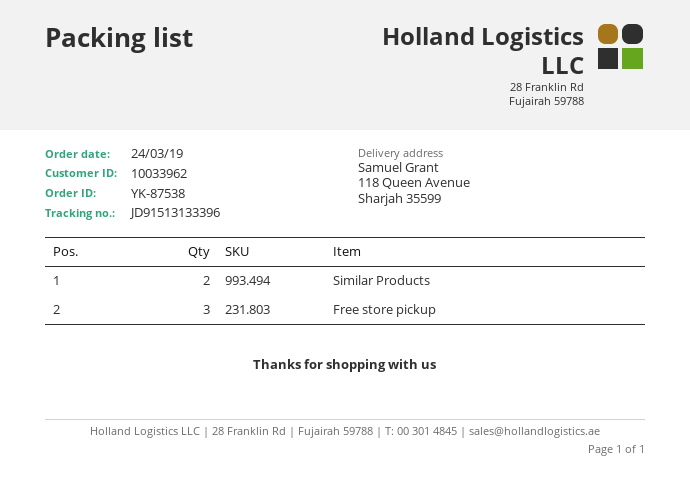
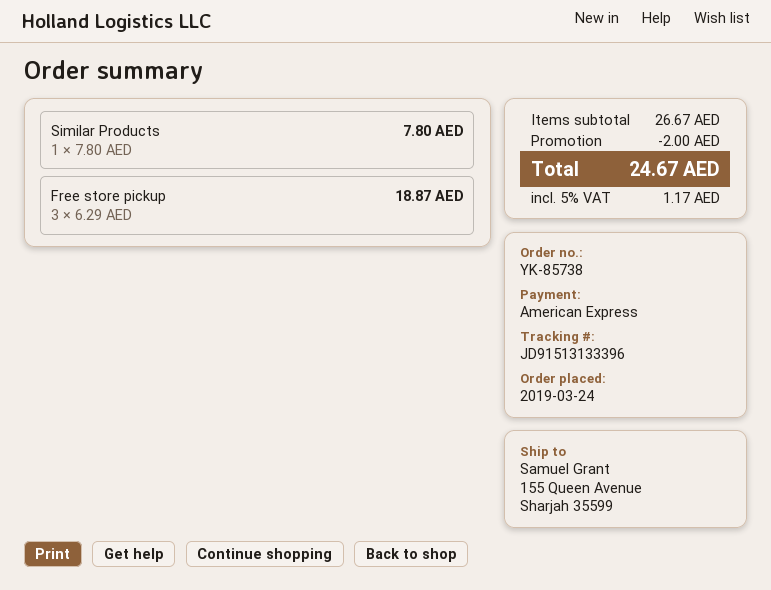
order number: YK-87538 -> YK-85738
ship to: 118 Queen Avenue, Sharjah 35599 -> 155 Queen Avenue, Sharjah 35599
Similar Products: 2 -> 1

